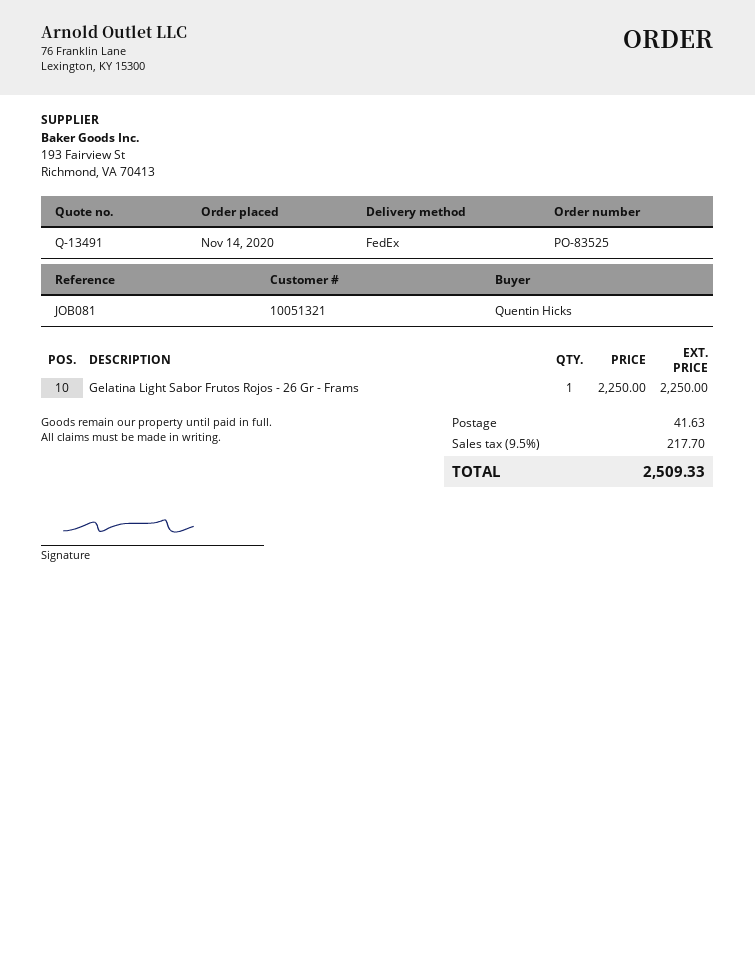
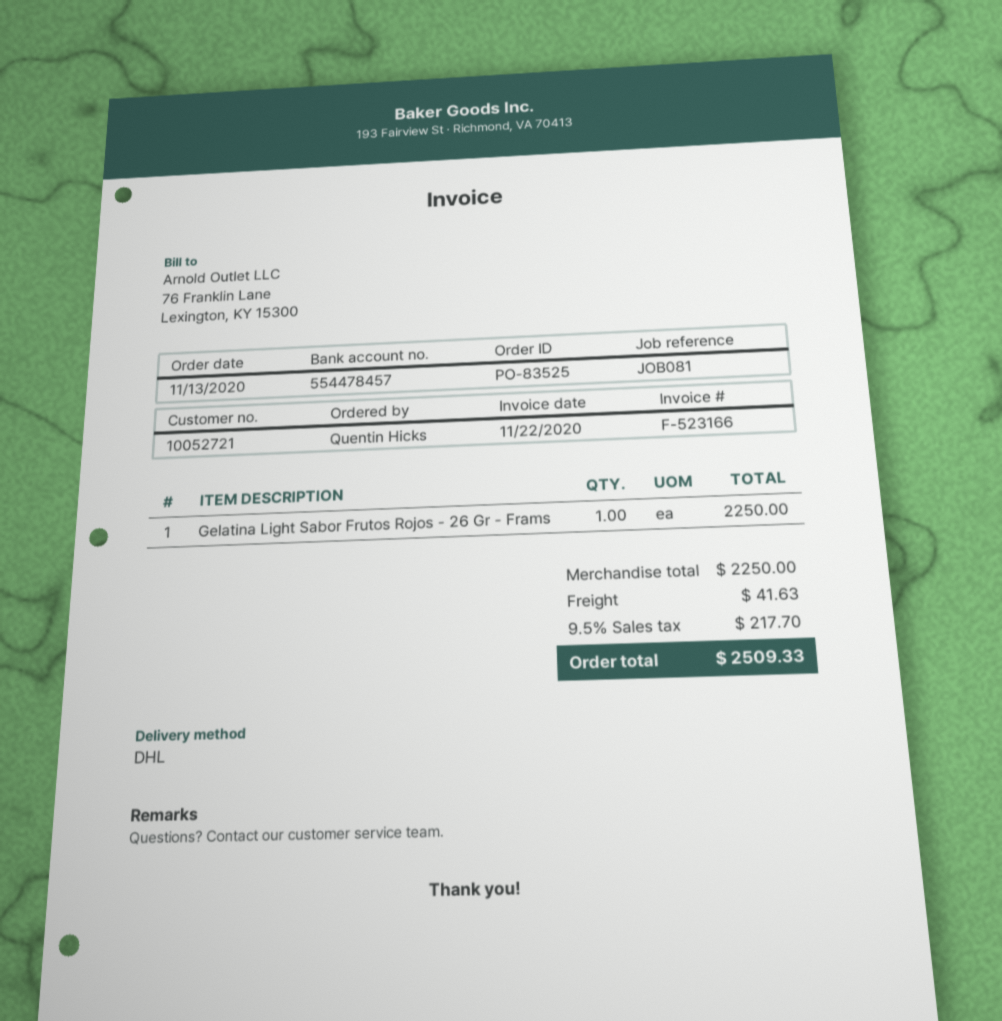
order date: 2020-11-14 -> 2020-11-13
customer number: 10051321 -> 10052721
shipping method: FedEx -> DHL

